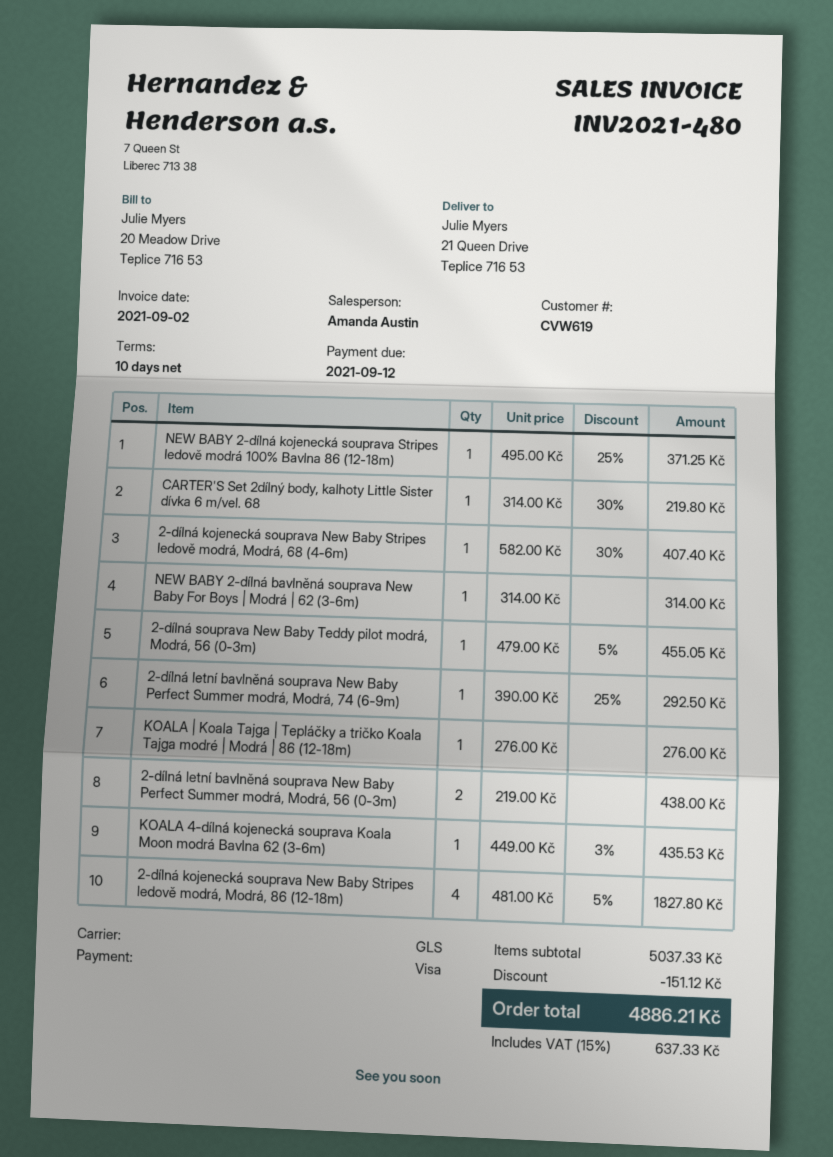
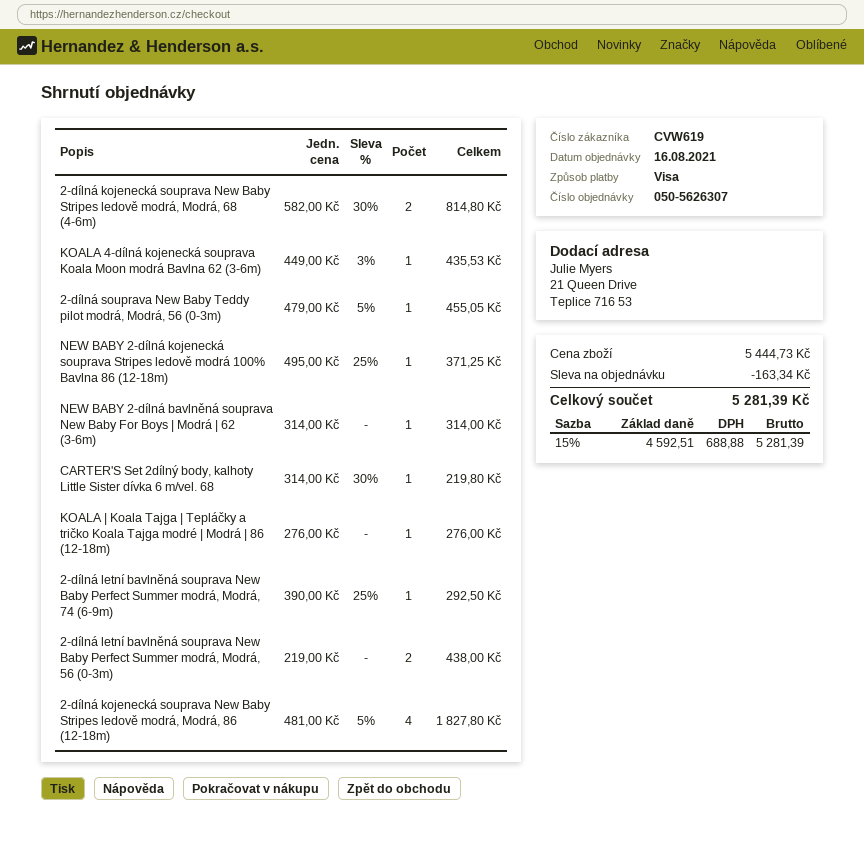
2-dílná kojenecká souprava New Baby Stripes ledově modrá, Modrá, 68 (4-6m): 1 x 582.00 - 30% = 407.40 -> 2 x 582.00 - 30% = 814.80
subtotal: 5037.33 -> 5444.73
discount: 151.12 -> 163.34
tax: 15% = 637.33 -> 15% = 688.88
total: 4886.21 -> 5281.39

